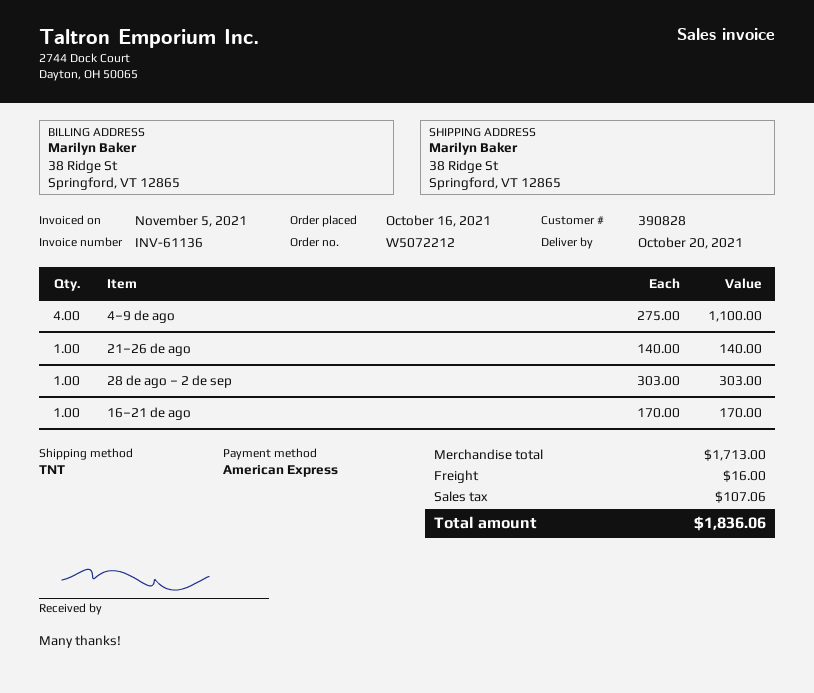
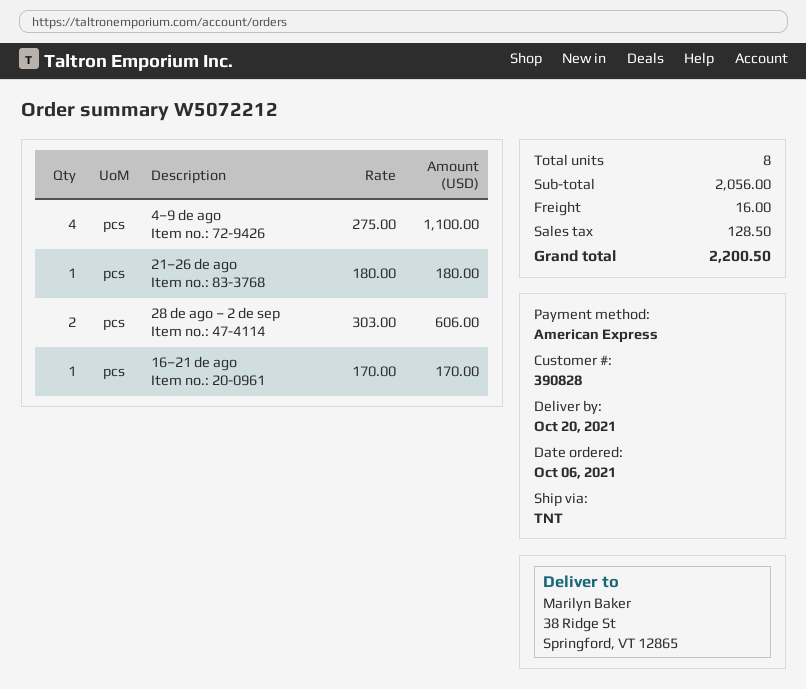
order date: 2021-10-16 -> 2021-10-06
21–26 de ago: 1 x 140.00 = 140.00 -> 1 x 180.00 = 180.00
28 de ago – 2 de sep: 1 x 303.00 = 303.00 -> 2 x 303.00 = 606.00
subtotal: 1713.00 -> 2056.00
tax: 107.06 -> 128.50
total: 1836.06 -> 2200.50

